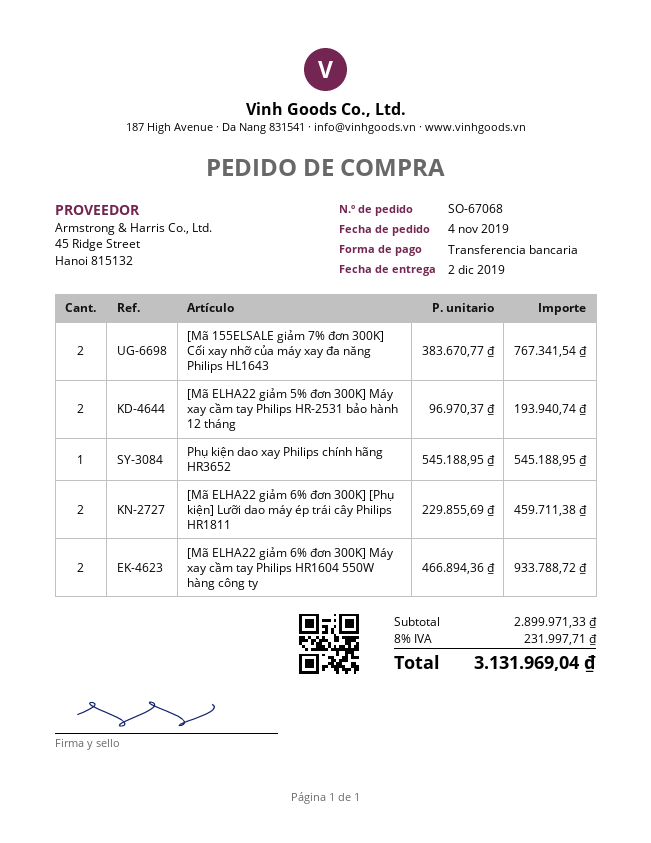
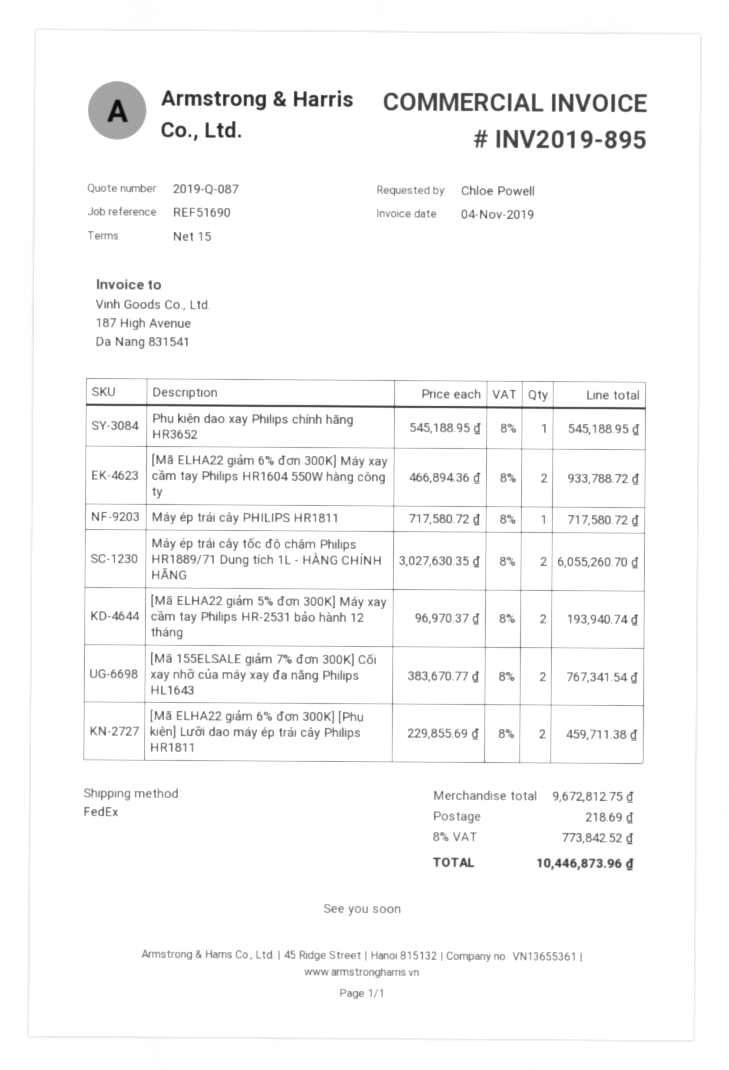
Máy ép trái cây PHILIPS HR1811: none -> 1 x 717580.72 = 717580.72
Máy ép trái cây tốc độ chậm Philips HR1889/71 Dung tích 1L - HÀNG CHÍNH HÃNG: none -> 2 x 3027630.35 = 6055260.70
subtotal: 2899971.33 -> 9672812.75
shipping: none -> 218.69
tax: 8% = 231997.71 -> 8% = 773842.52
total: 3131969.04 -> 10446873.96

